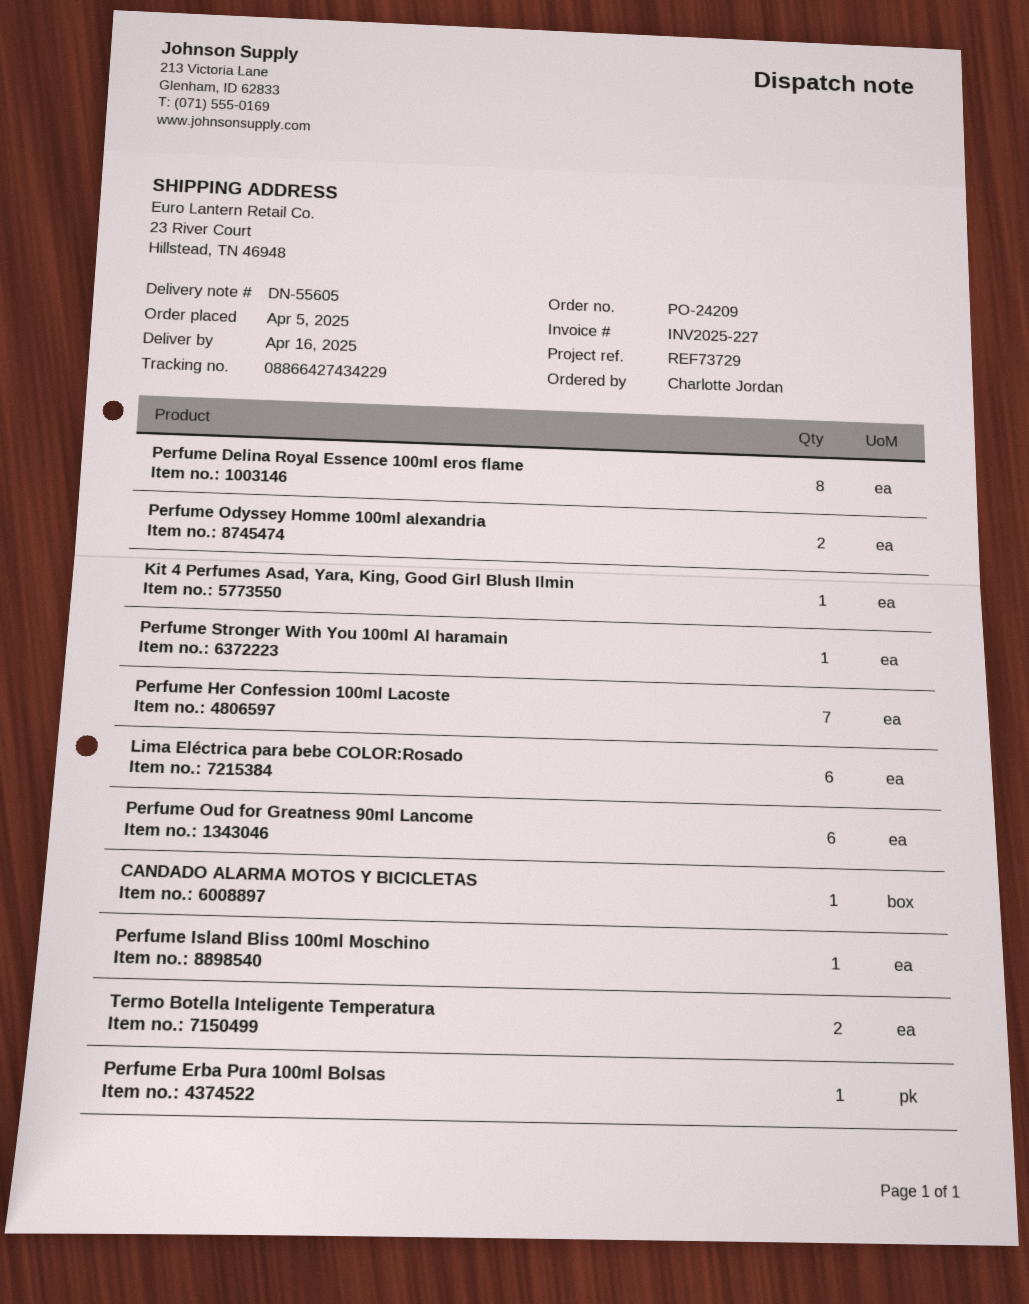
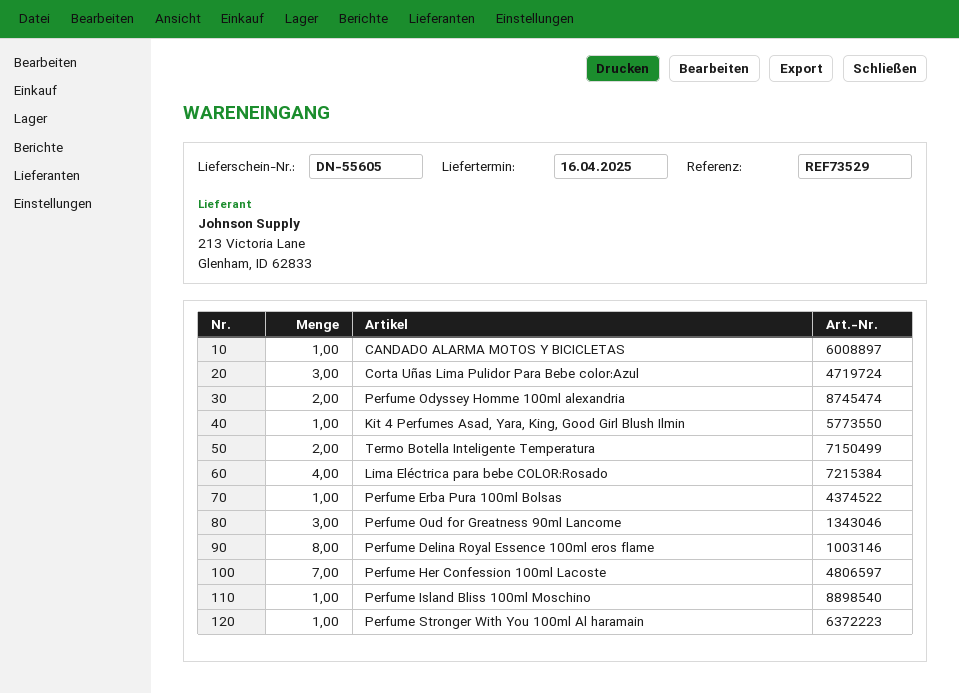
reference: REF73729 -> REF73529
Lima Eléctrica para bebe COLOR:Rosado: 6 -> 4
Perfume Oud for Greatness 90ml Lancome: 6 -> 3
Corta Uñas Lima Pulidor Para Bebe color:Azul: none -> 3

